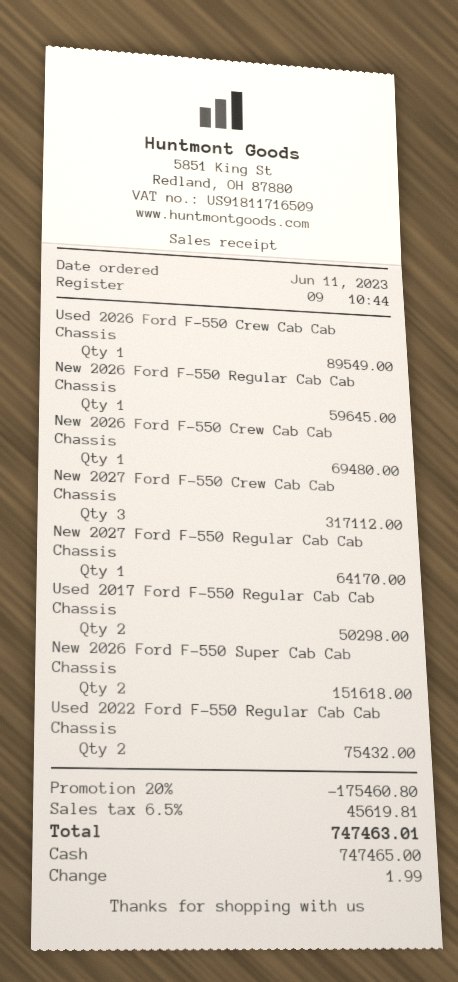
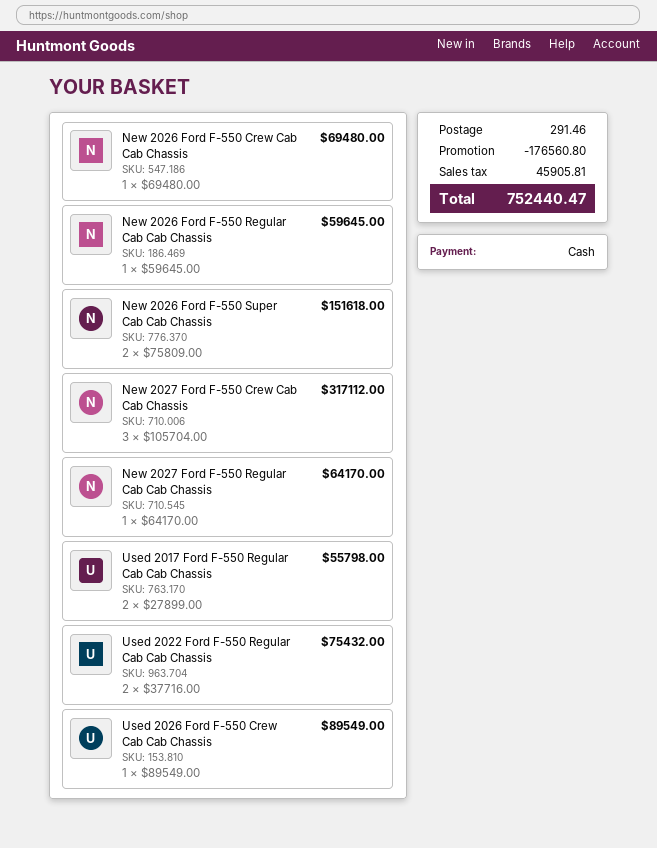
Used 2017 Ford F-550 Regular Cab Cab Chassis: 2 for 50298.00 -> 2 for 55798.00
discount: 175460.80 -> 176560.80
shipping: none -> 291.46
tax: 45619.81 -> 45905.81
total: 747463.01 -> 752440.47

